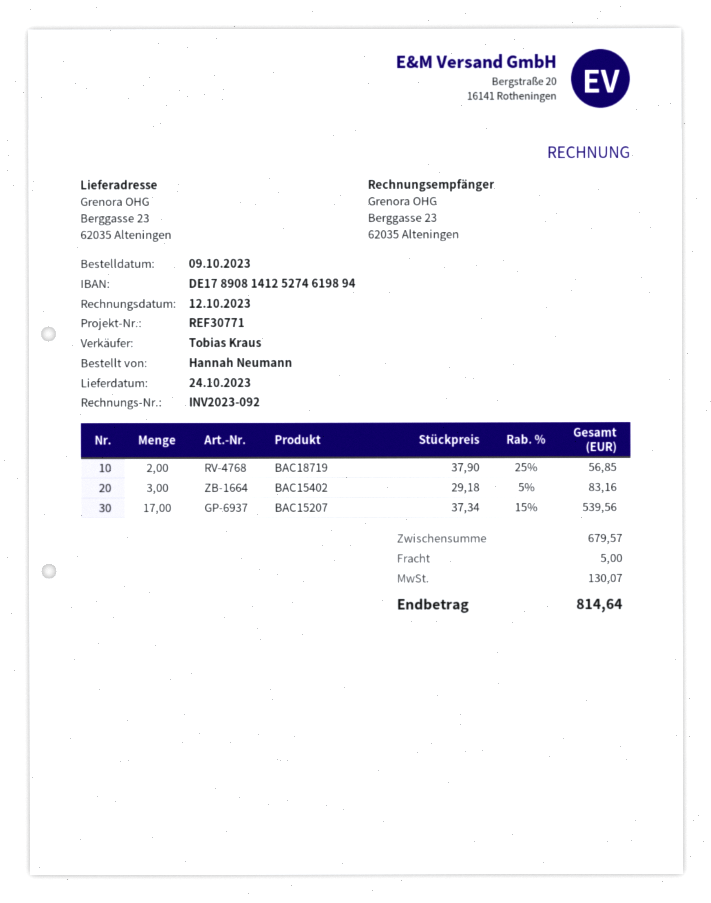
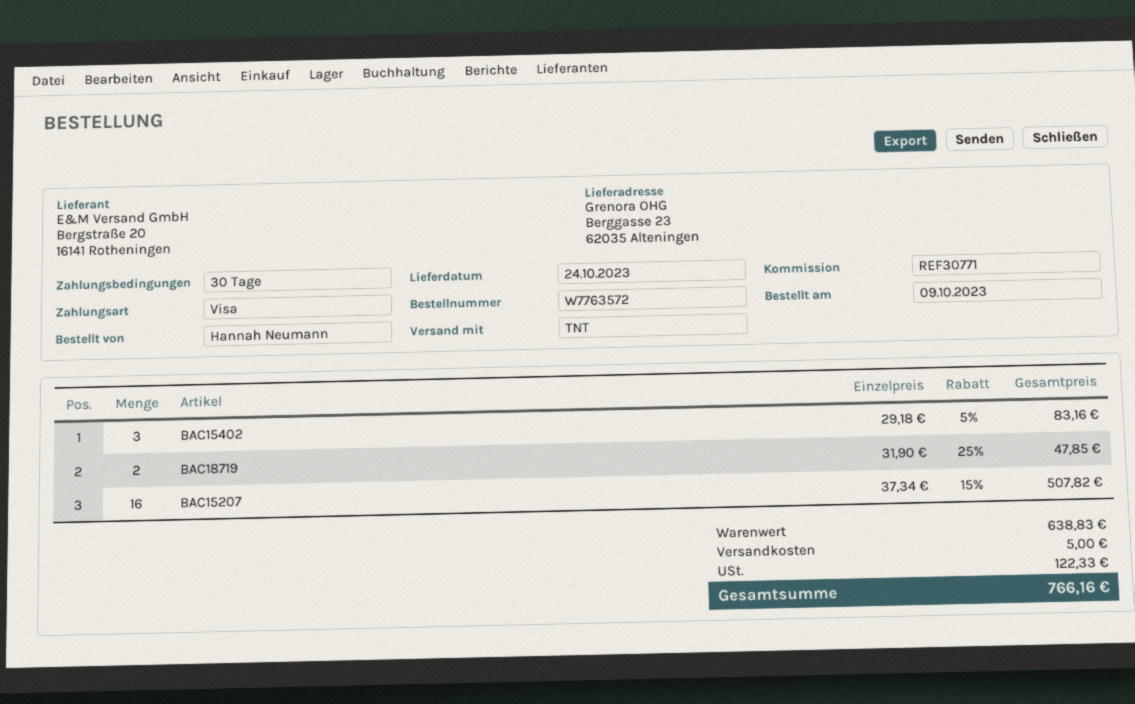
BAC18719: 2 x 37.90 - 25% = 56.85 -> 2 x 31.90 - 25% = 47.85
BAC15207: 17 x 37.34 - 15% = 539.56 -> 16 x 37.34 - 15% = 507.82
subtotal: 679.57 -> 638.83
tax: 130.07 -> 122.33
total: 814.64 -> 766.16

